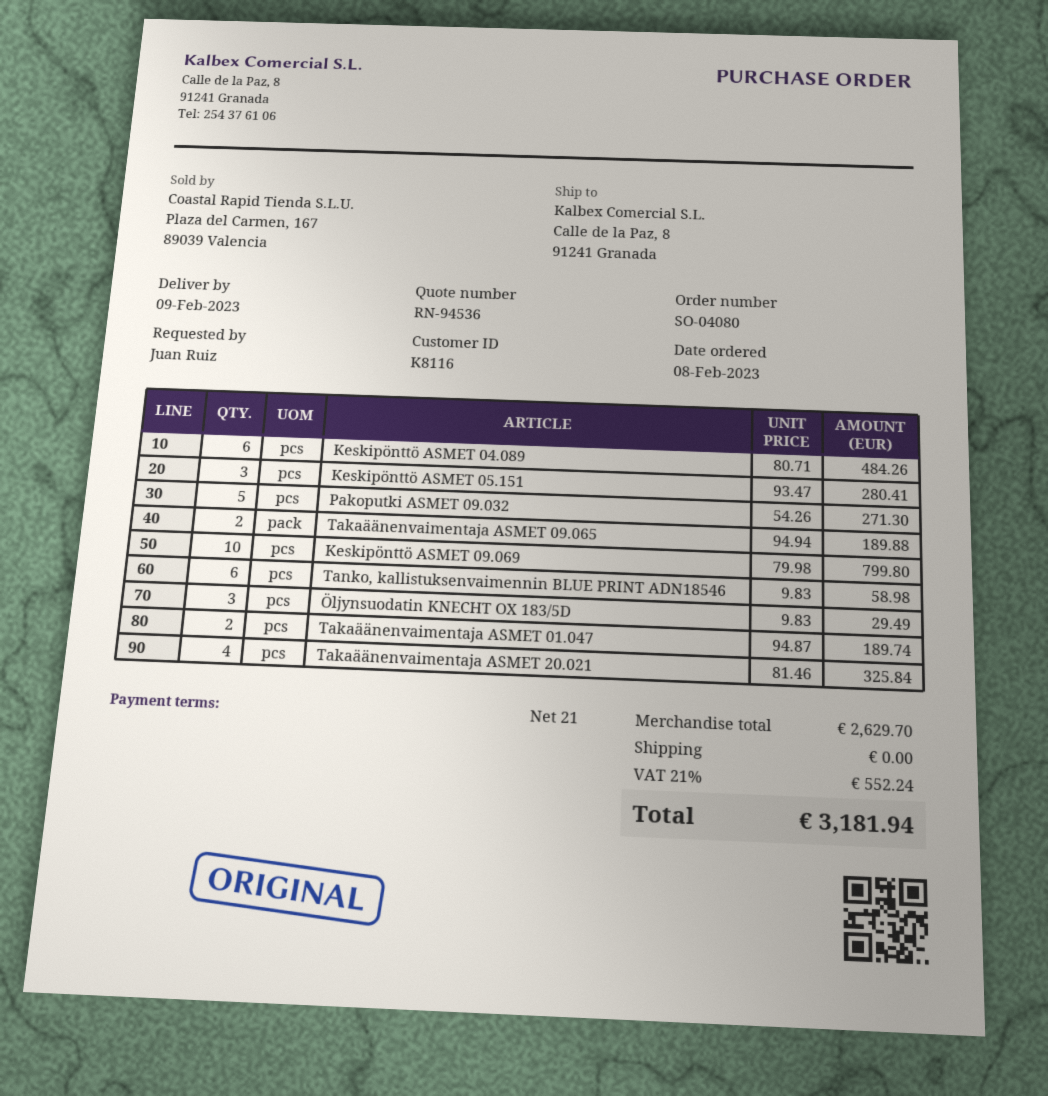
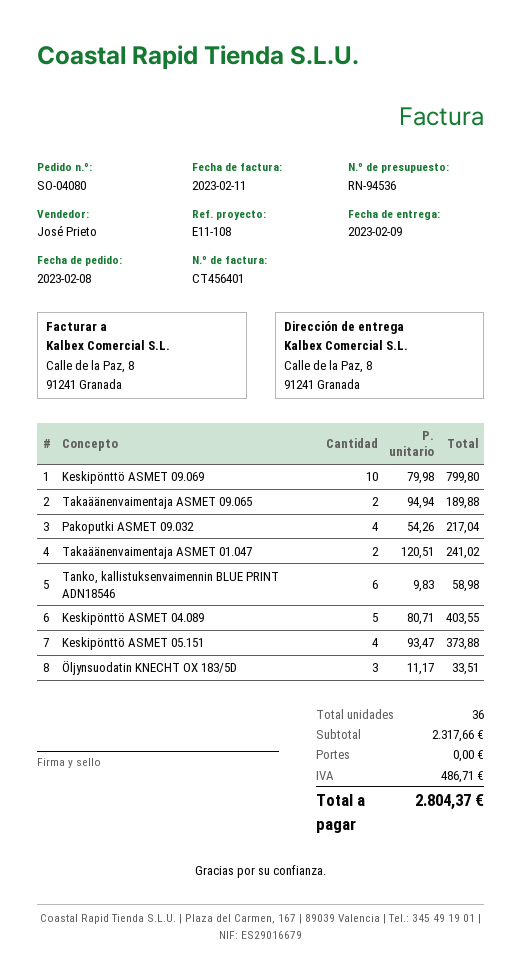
Keskipönttö ASMET 04.089: 6 x 80.71 = 484.26 -> 5 x 80.71 = 403.55
Keskipönttö ASMET 05.151: 3 x 93.47 = 280.41 -> 4 x 93.47 = 373.88
Pakoputki ASMET 09.032: 5 x 54.26 = 271.30 -> 4 x 54.26 = 217.04
Öljynsuodatin KNECHT OX 183/5D: 3 x 9.83 = 29.49 -> 3 x 11.17 = 33.51
Takaäänenvaimentaja ASMET 01.047: 2 x 94.87 = 189.74 -> 2 x 120.51 = 241.02
Takaäänenvaimentaja ASMET 20.021: 4 x 81.46 = 325.84 -> none
subtotal: 2629.70 -> 2317.66
tax: 552.24 -> 486.71
total: 3181.94 -> 2804.37

